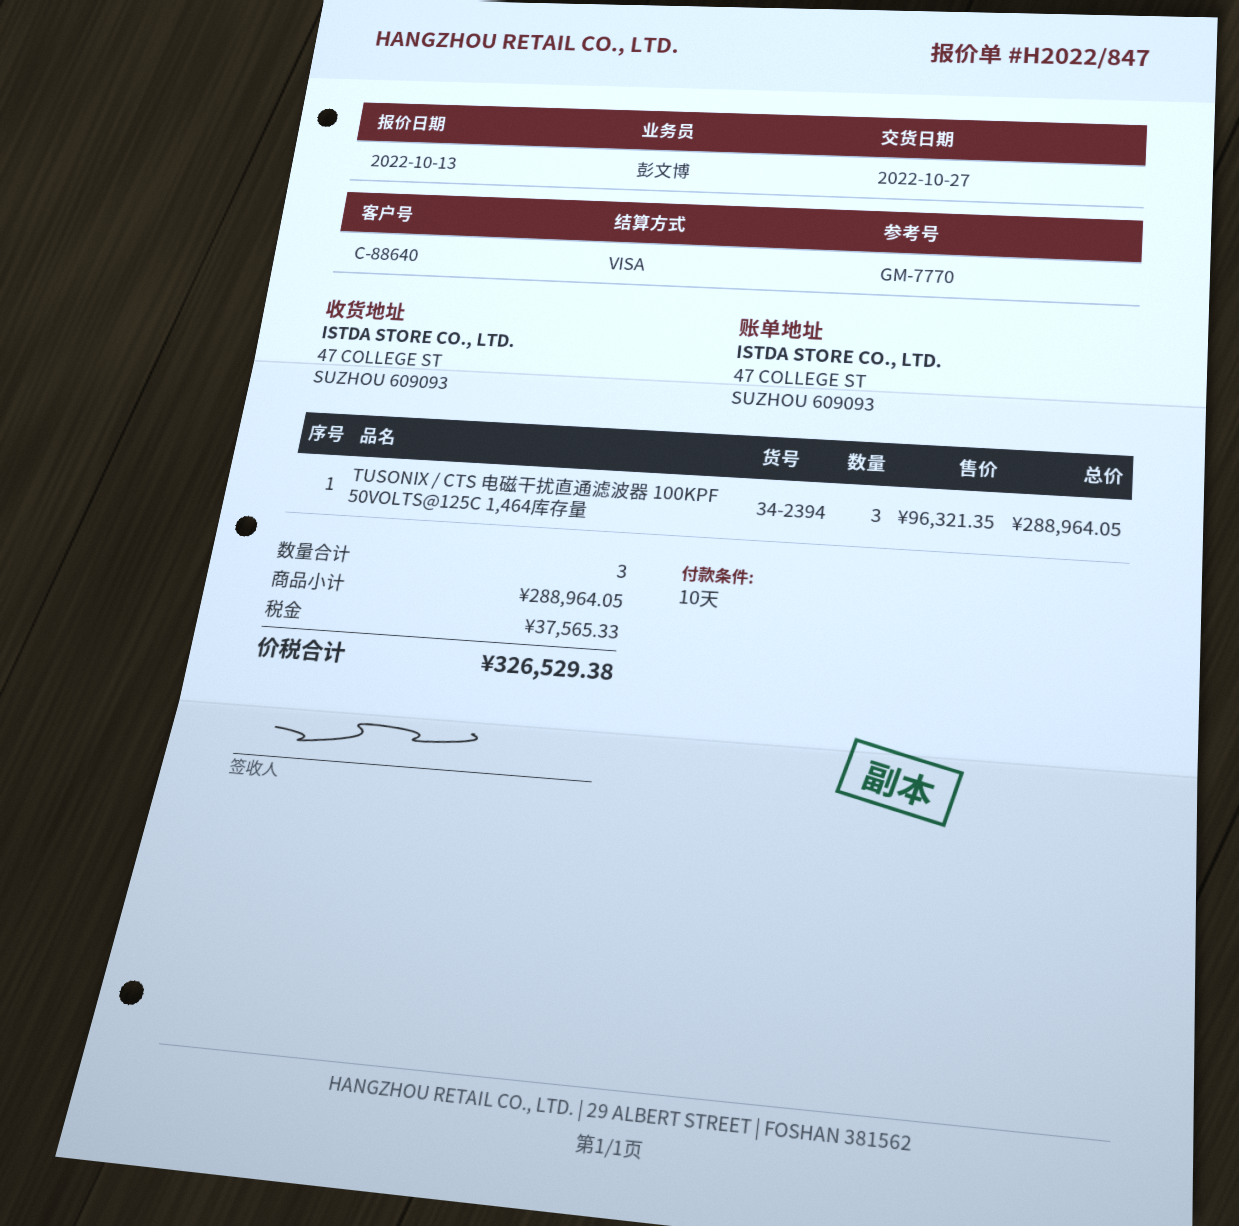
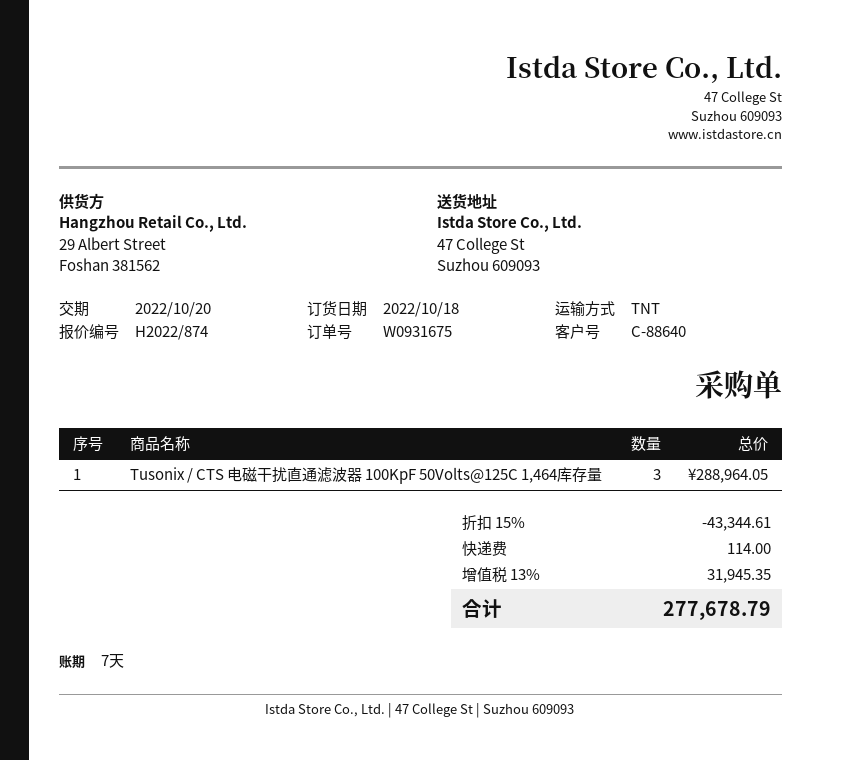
quote number: H2022/847 -> H2022/874
delivery date: 2022-10-27 -> 2022-10-20
payment terms: 10 days -> 7 days
discount: none -> 15% = 43344.61
shipping: none -> 114.00
tax: 37565.33 -> 31945.35
total: 326529.38 -> 277678.79

